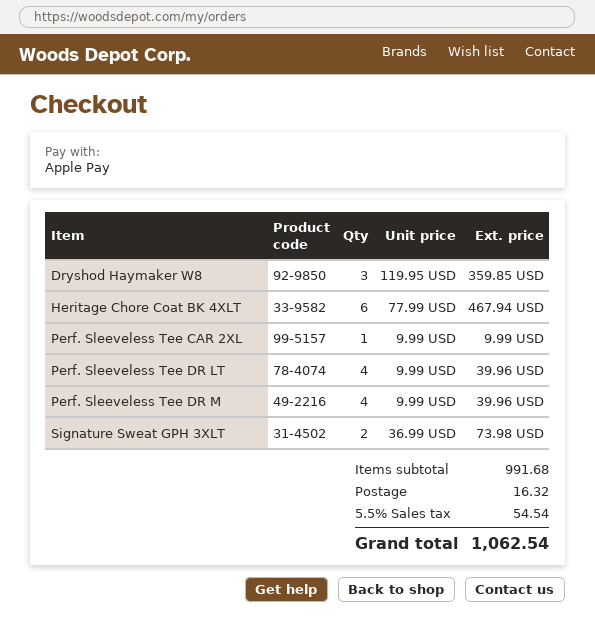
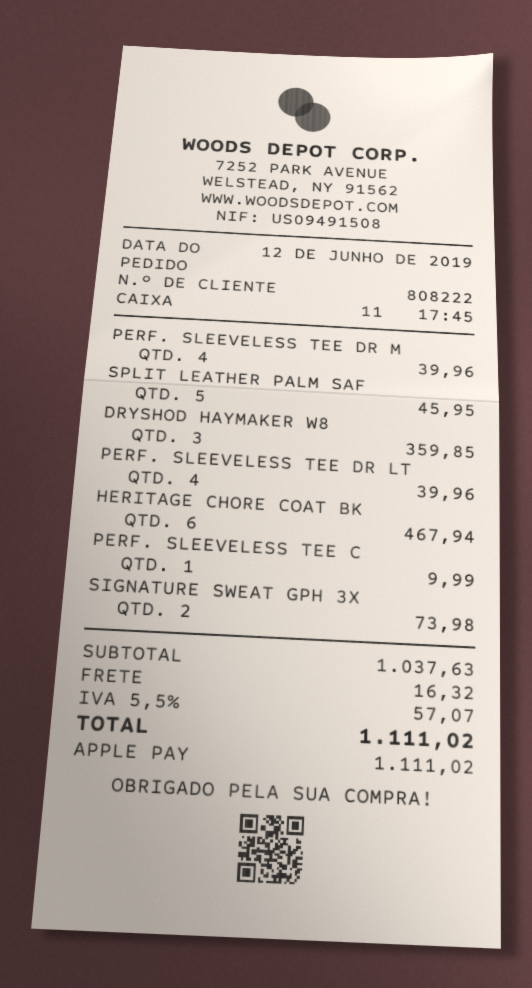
SPLIT LEATHER PALM SAF: none -> 5 for 45.95
subtotal: 991.68 -> 1037.63
tax: 5.5% = 54.54 -> 5.5% = 57.07
total: 1062.54 -> 1111.02

